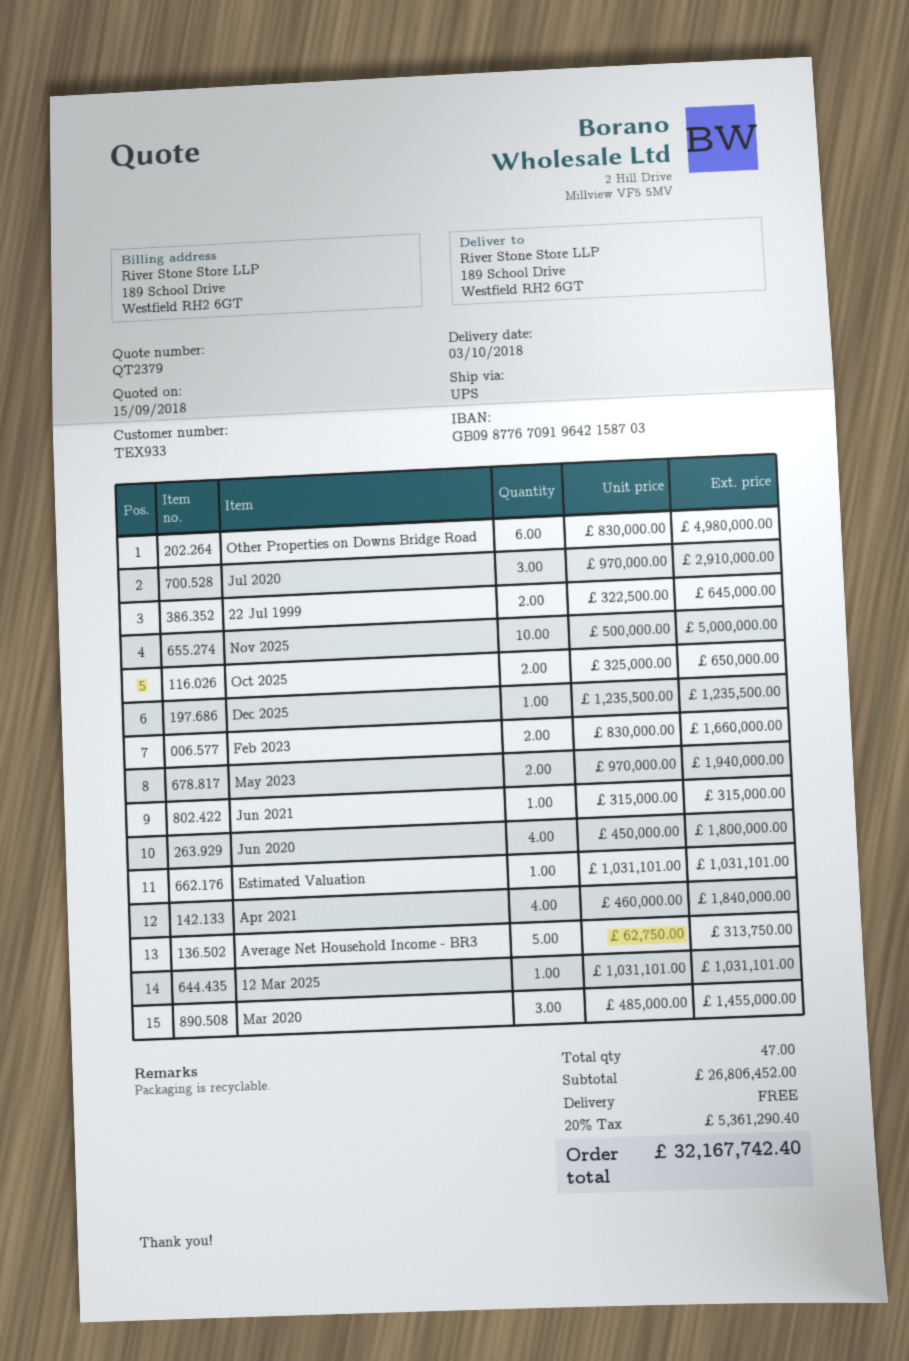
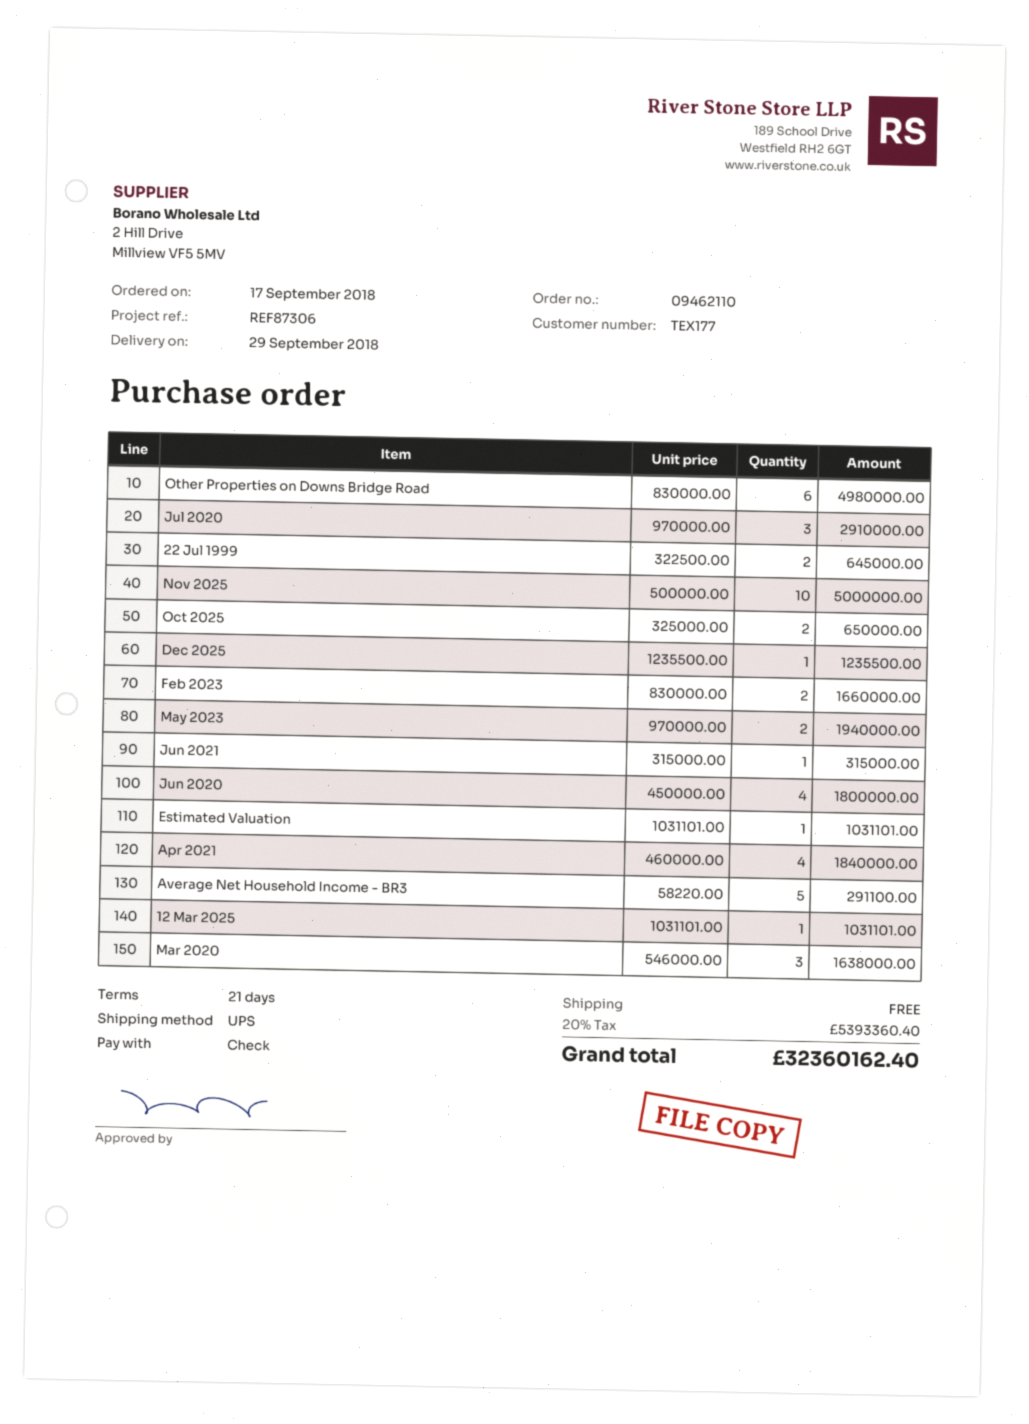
delivery date: 2018-10-03 -> 2018-09-29
customer number: TEX933 -> TEX177
Average Net Household Income - BR3: 5 x 62750.00 = 313750.00 -> 5 x 58220.00 = 291100.00
Mar 2020: 3 x 485000.00 = 1455000.00 -> 3 x 546000.00 = 1638000.00
tax: 20% = 5361290.40 -> 20% = 5393360.40
total: 32167742.40 -> 32360162.40

